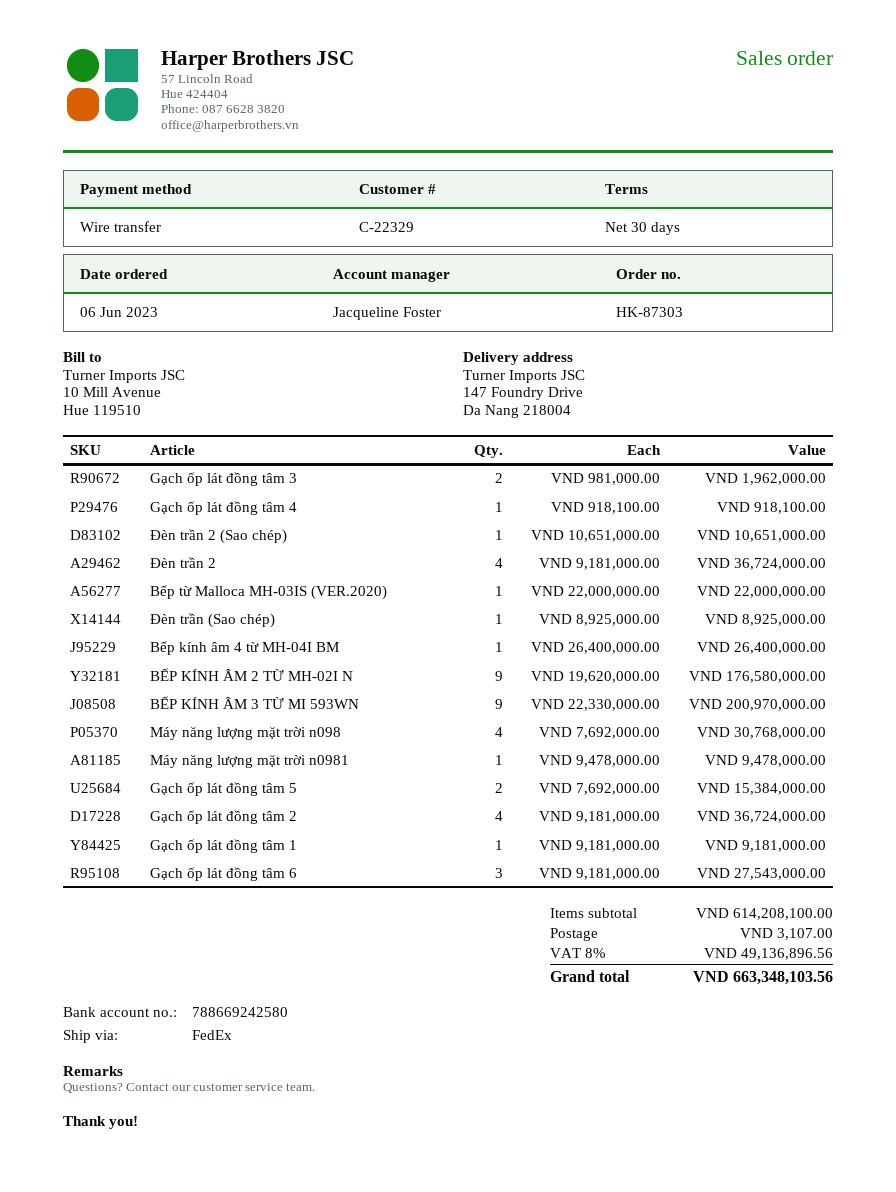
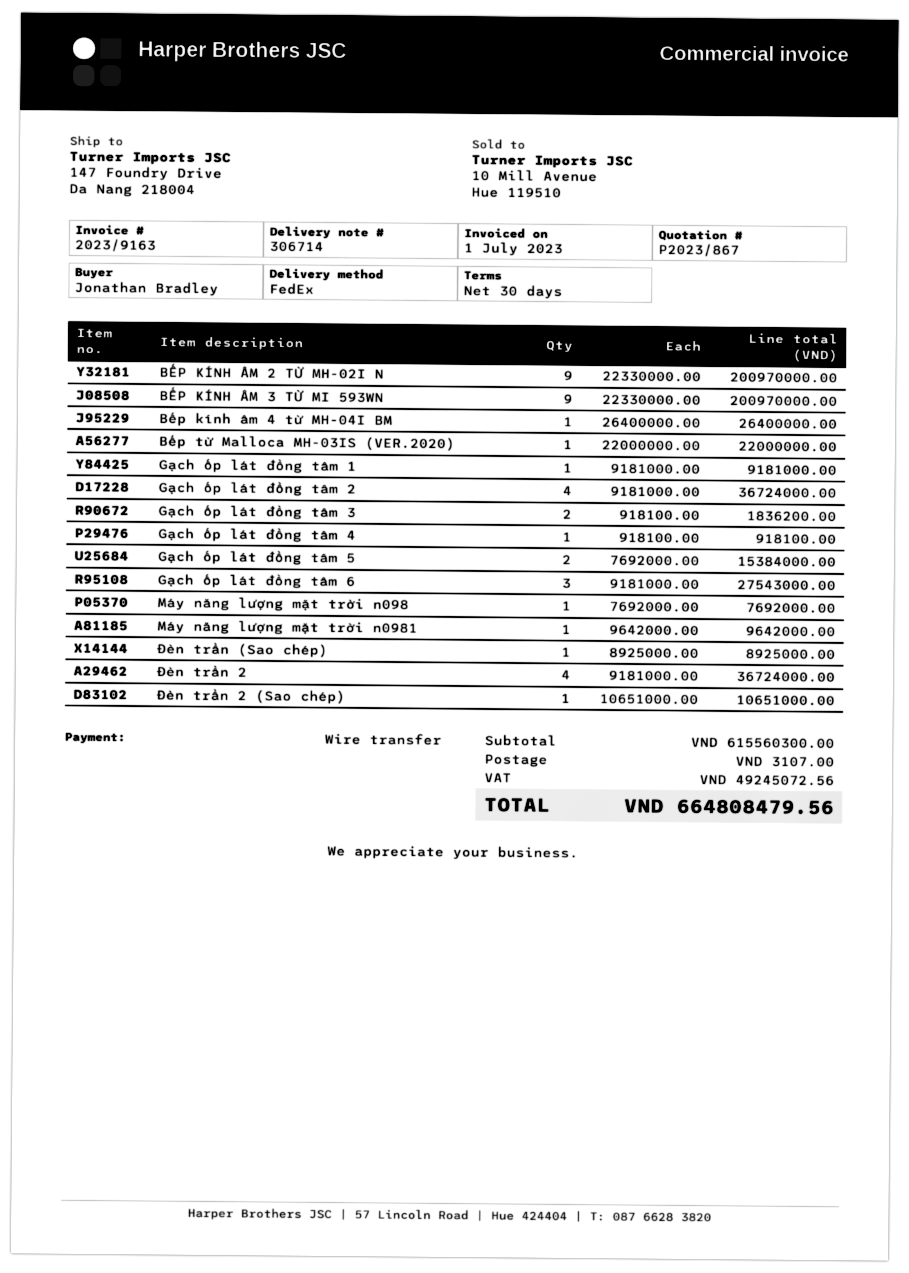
Gạch ốp lát đồng tâm 3: 2 x 981000.00 = 1962000.00 -> 2 x 918100.00 = 1836200.00
BẾP KÍNH ÂM 2 TỪ MH-02I N: 9 x 19620000.00 = 176580000.00 -> 9 x 22330000.00 = 200970000.00
Máy năng lượng mặt trời n098: 4 x 7692000.00 = 30768000.00 -> 1 x 7692000.00 = 7692000.00
Máy năng lượng mặt trời n0981: 1 x 9478000.00 = 9478000.00 -> 1 x 9642000.00 = 9642000.00
subtotal: 614208100.00 -> 615560300.00
tax: 49136896.56 -> 49245072.56
total: 663348103.56 -> 664808479.56

